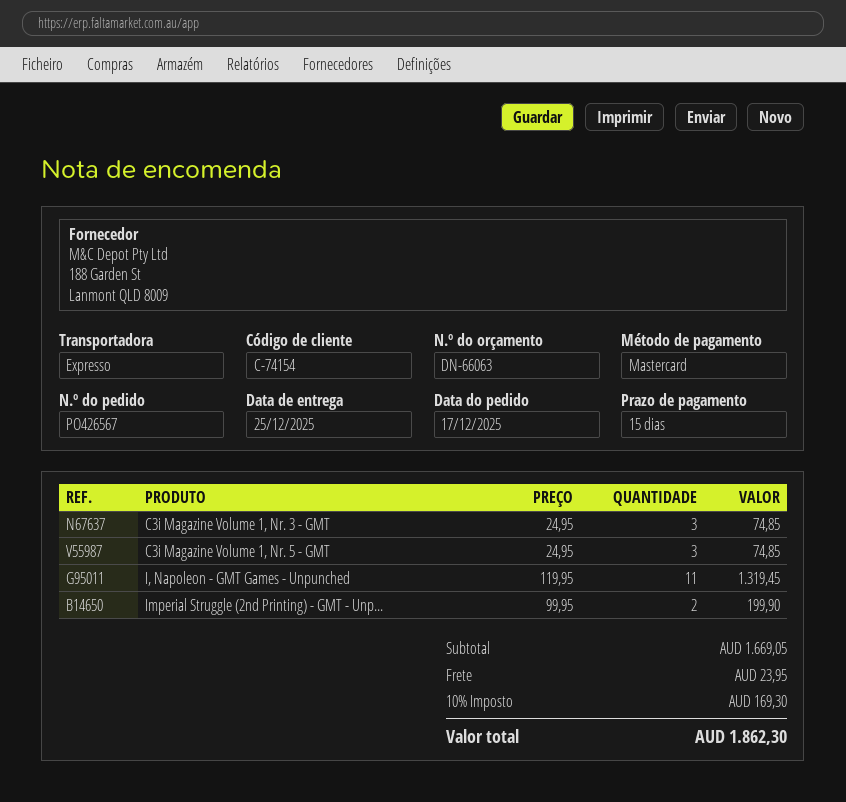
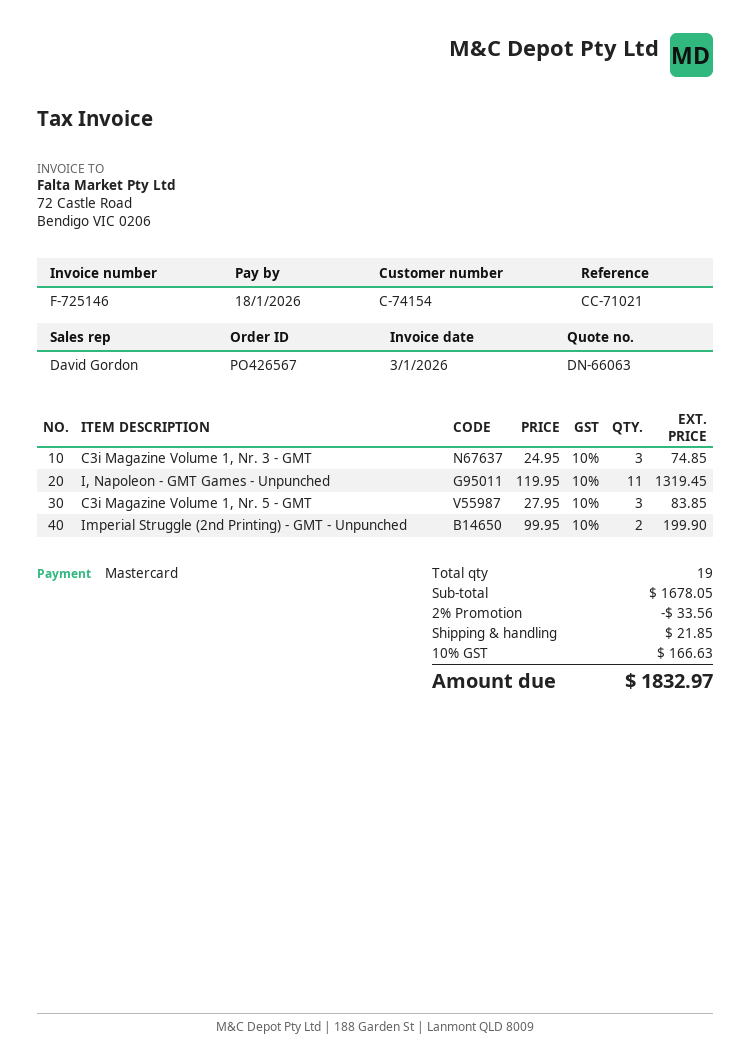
C3i Magazine Volume 1, Nr. 5 - GMT: 3 x 24.95 = 74.85 -> 3 x 27.95 = 83.85
subtotal: 1669.05 -> 1678.05
discount: none -> 2% = 33.56
shipping: 23.95 -> 21.85
tax: 10% = 169.30 -> 10% = 166.63
total: 1862.30 -> 1832.97

